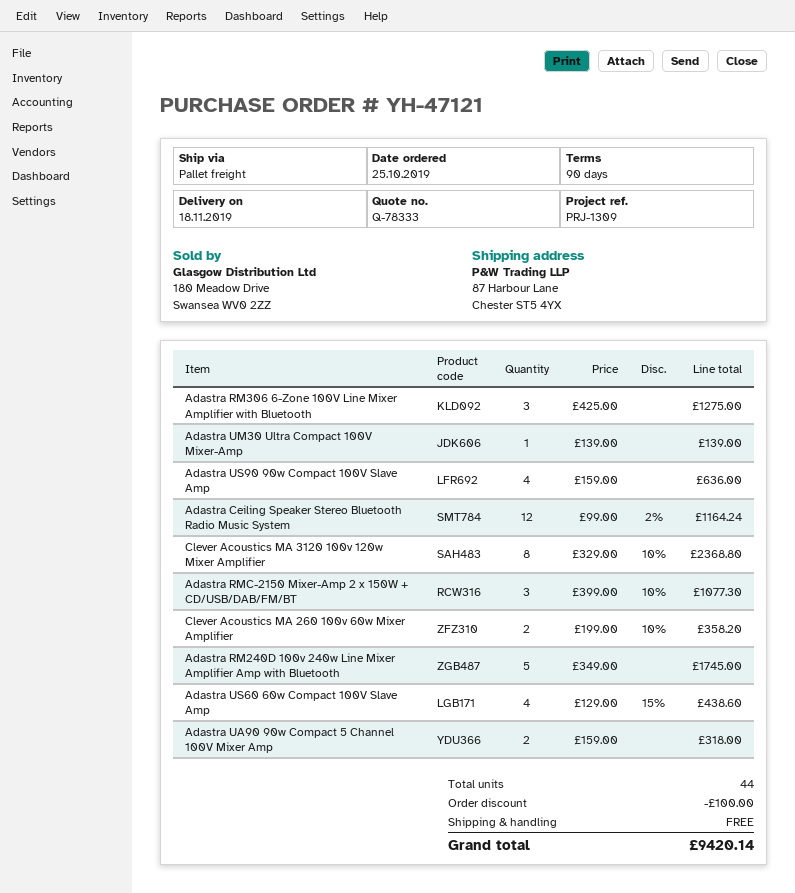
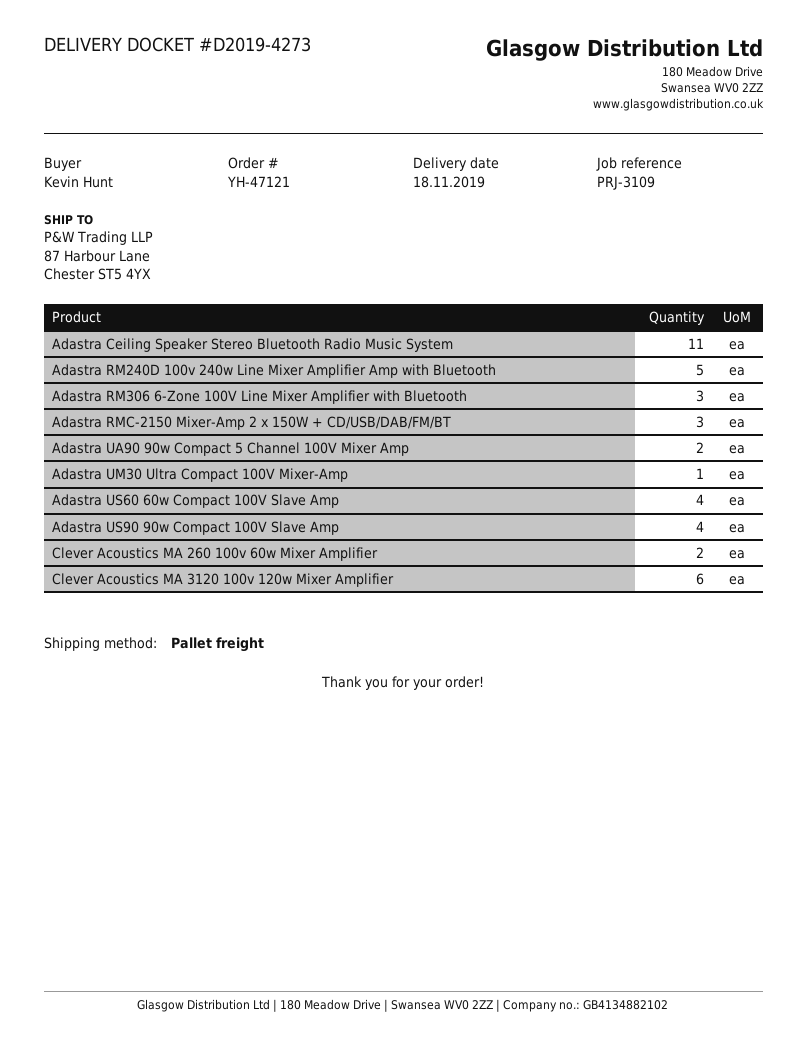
reference: PRJ-1309 -> PRJ-3109
Adastra Ceiling Speaker Stereo Bluetooth Radio Music System: 12 -> 11
Clever Acoustics MA 3120 100v 120w Mixer Amplifier: 8 -> 6

